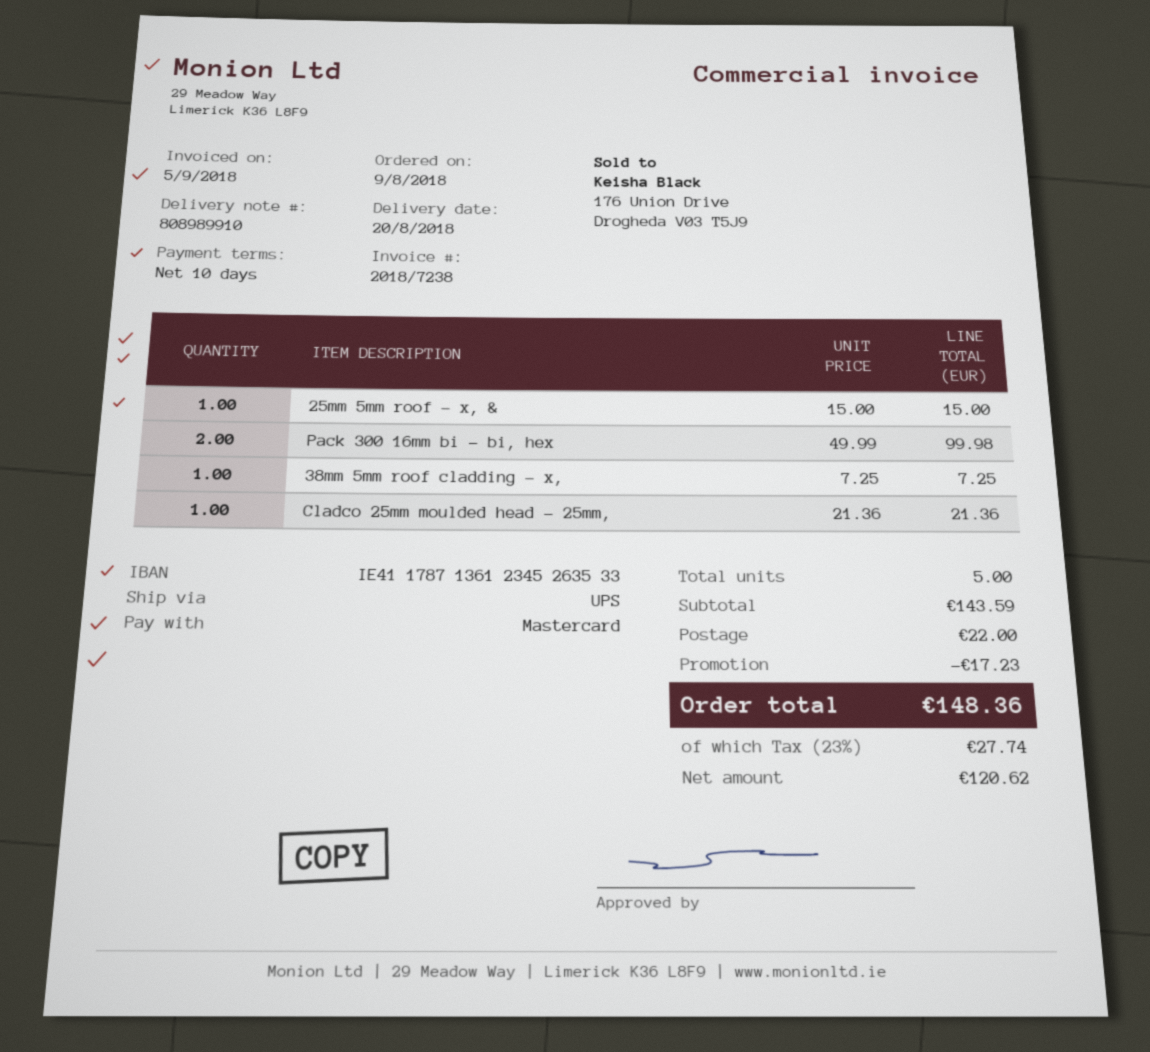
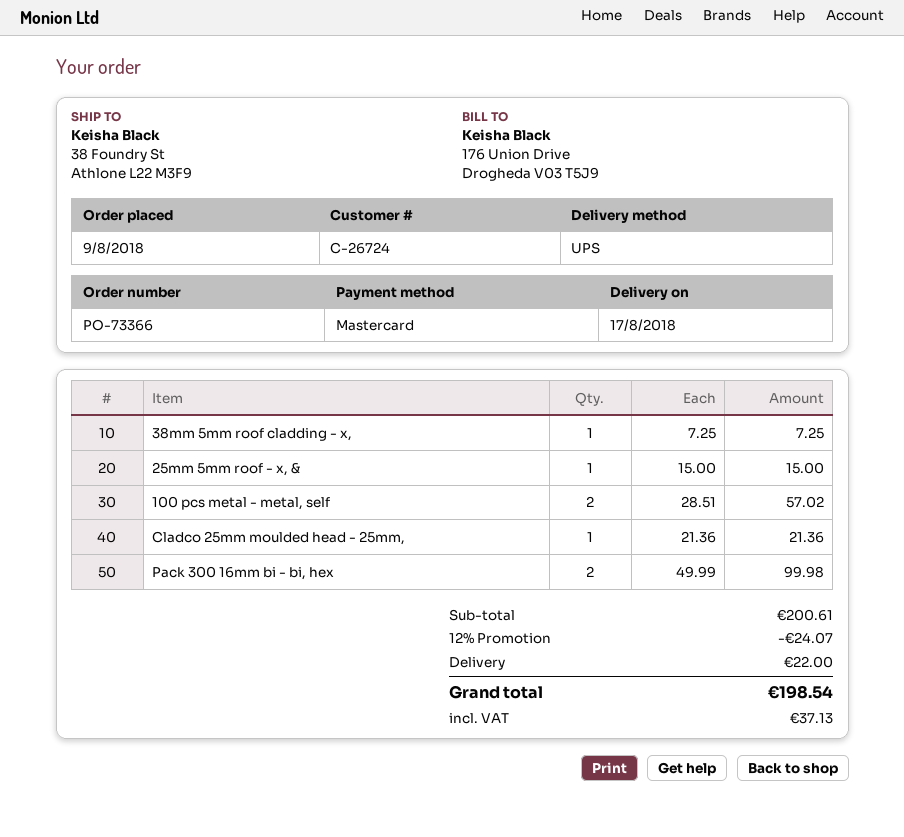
delivery date: 2018-08-20 -> 2018-08-17
100 pcs metal - metal, self: none -> 2 x 28.51 = 57.02
subtotal: 143.59 -> 200.61
discount: 17.23 -> 24.07
tax: 27.74 -> 37.13
total: 148.36 -> 198.54

